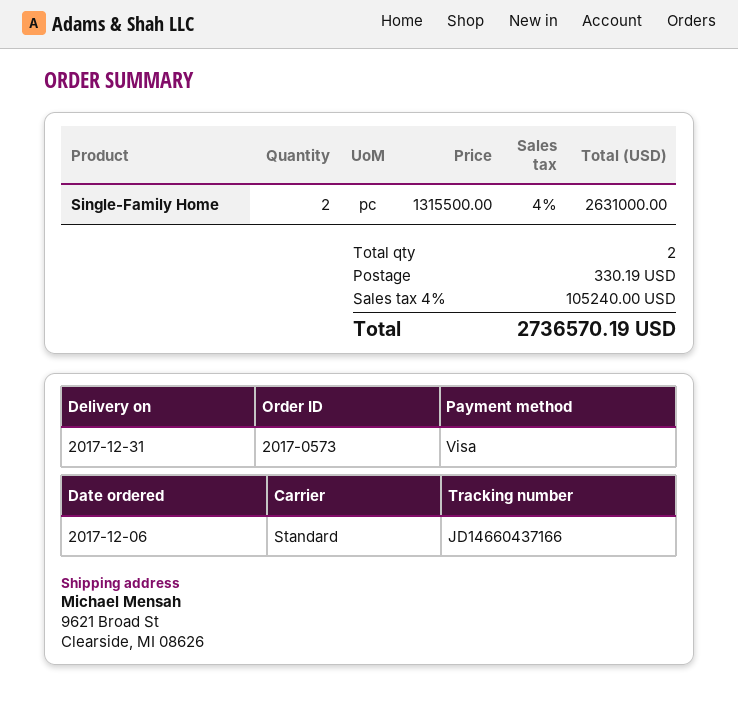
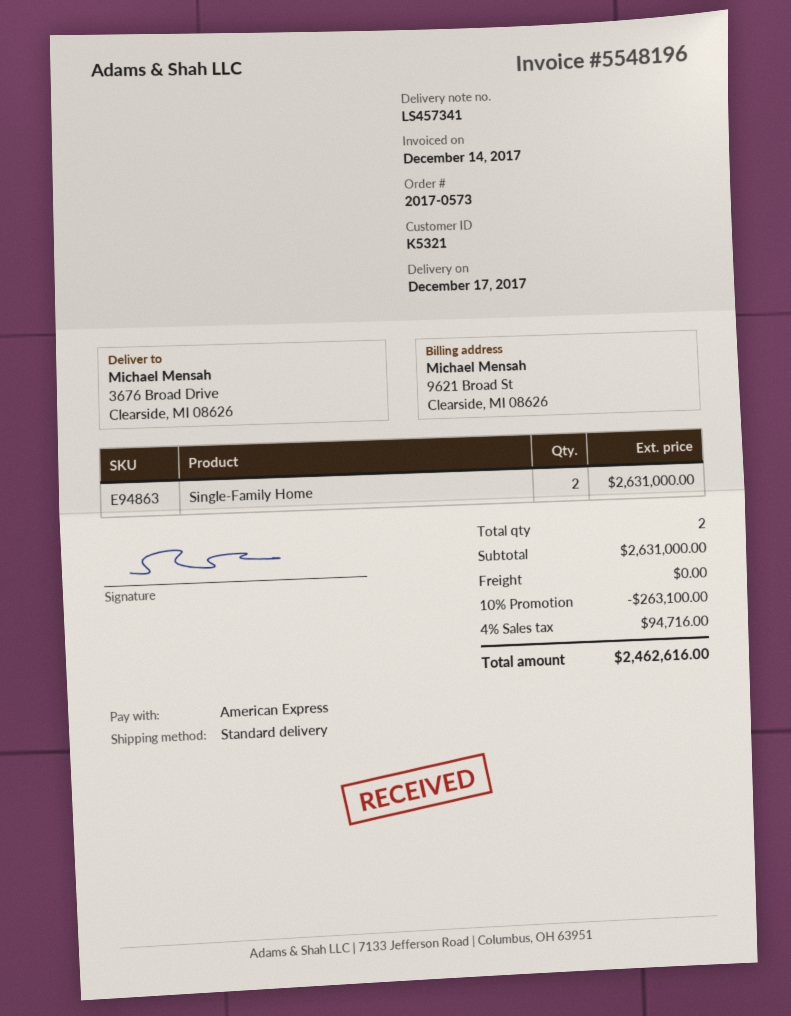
delivery date: 2017-12-31 -> 2017-12-17
payment method: Visa -> American Express
ship to: 9621 Broad St, Clearside, MI 08626 -> 3676 Broad Drive, Clearside, MI 08626
discount: none -> 10% = 263100.00
shipping: 330.19 -> 0.00
tax: 4% = 105240.00 -> 4% = 94716.00
total: 2736570.19 -> 2462616.00

